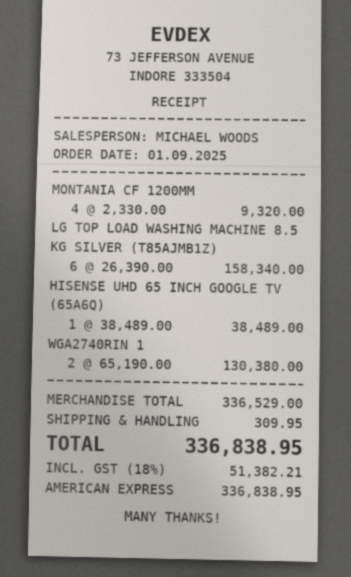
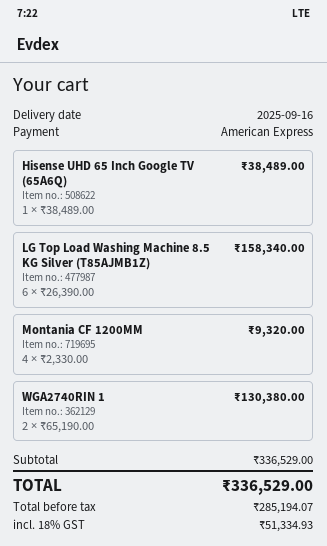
shipping: 309.95 -> none
tax: 18% = 51382.21 -> 18% = 51334.93
total: 336838.95 -> 336529.00

